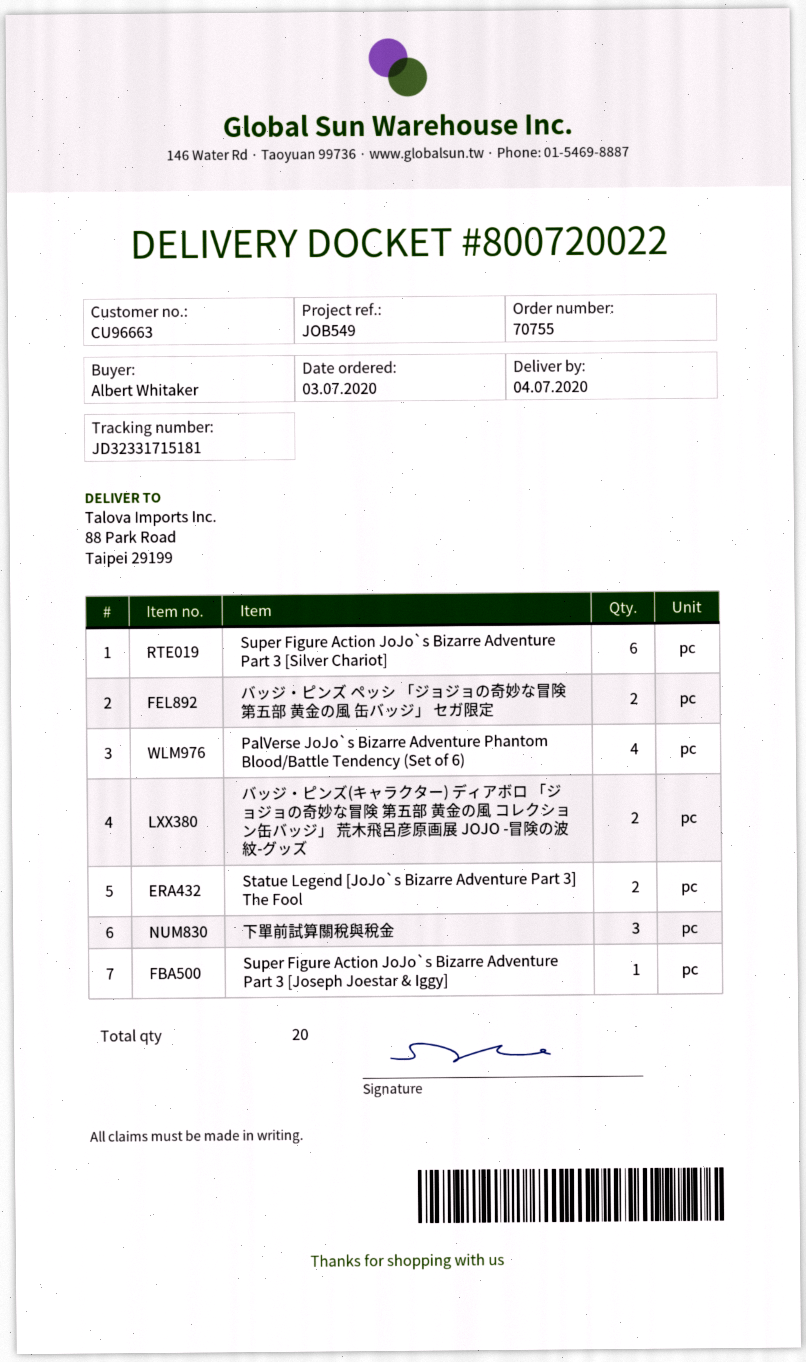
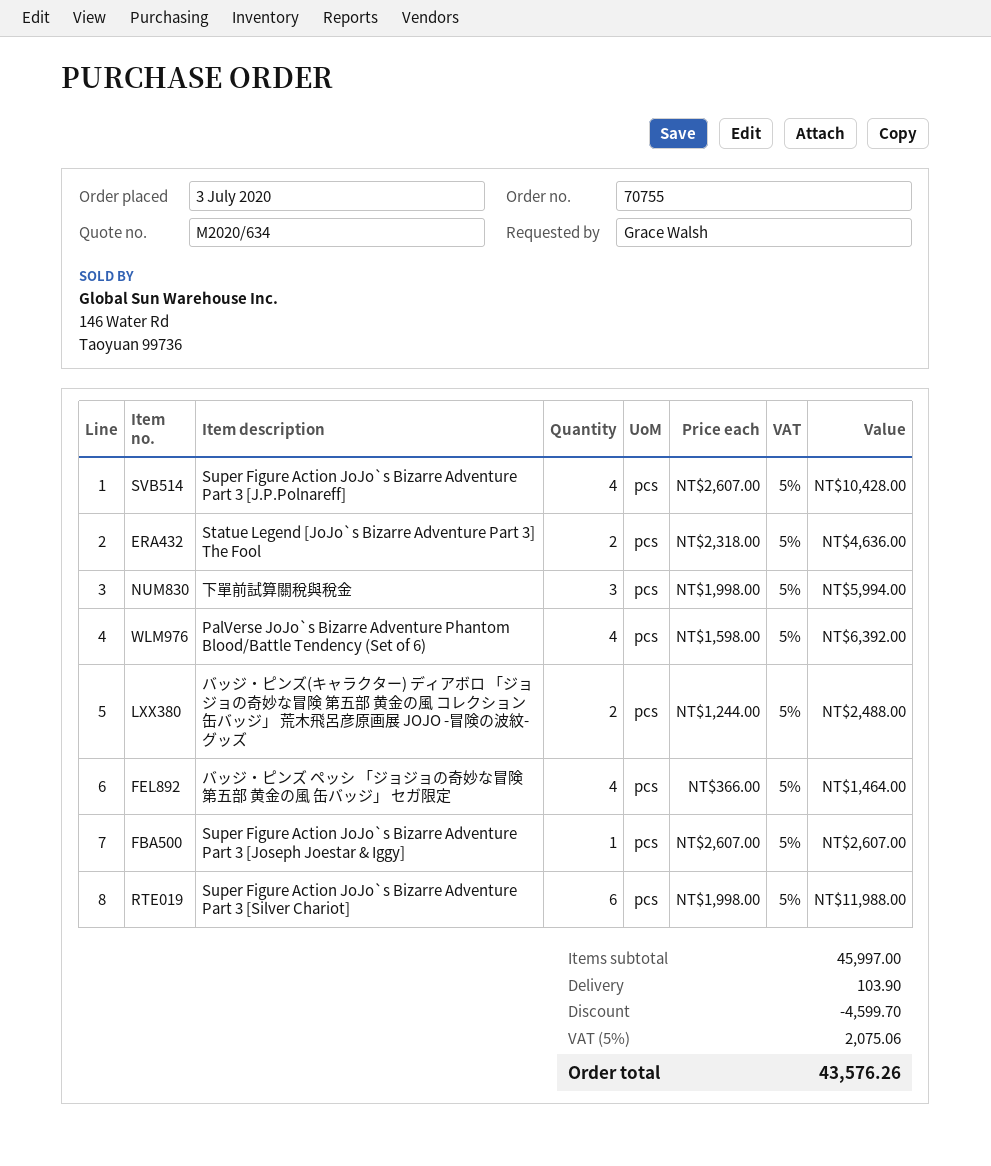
ordered by: Albert Whitaker -> Grace Walsh
バッジ・ピンズ ペッシ 「ジョジョの奇妙な冒険 第五部 黄金の風 缶バッジ」 セガ限定: 2 -> 4
Super Figure Action JoJo`s Bizarre Adventure Part 3 [J.P.Polnareff]: none -> 4

